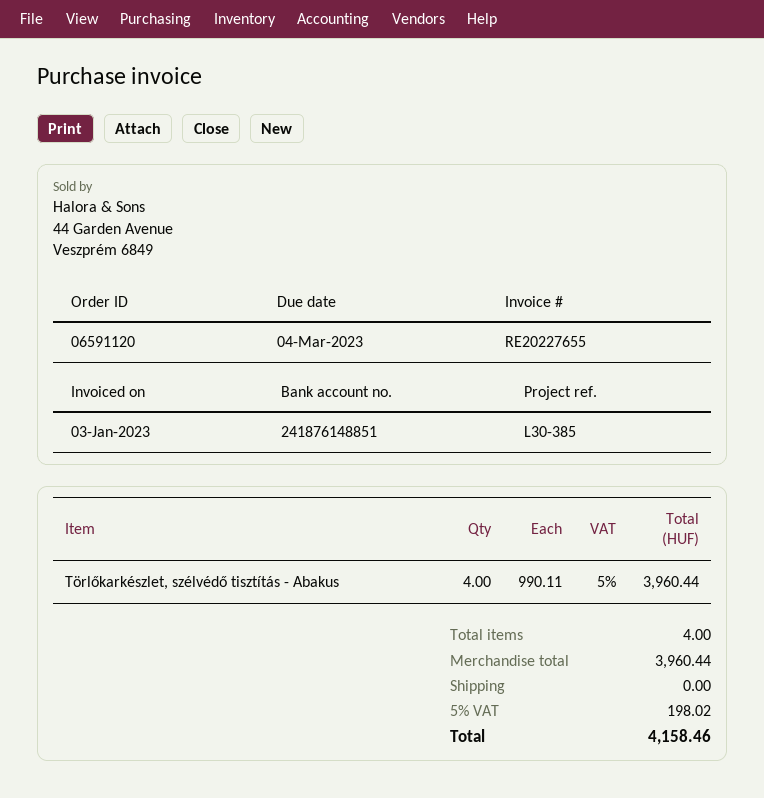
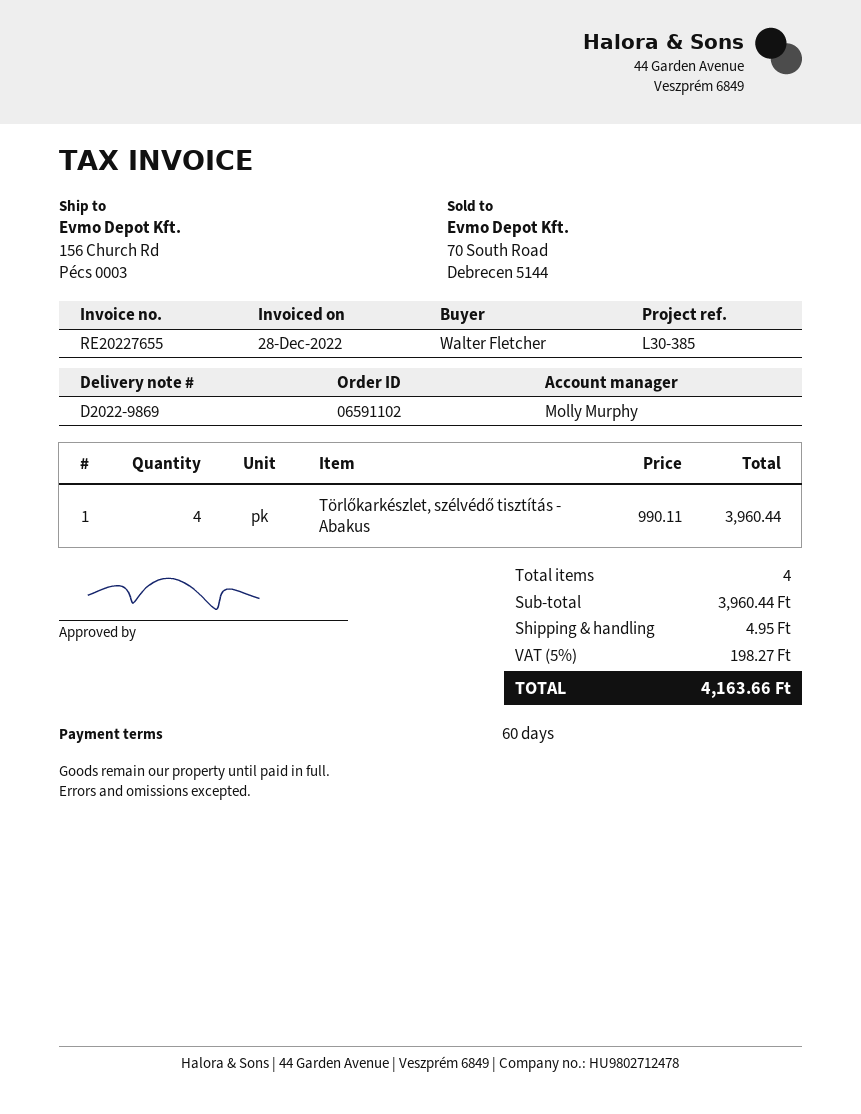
order number: 06591120 -> 06591102
invoice date: 2023-01-03 -> 2022-12-28
shipping: 0.00 -> 4.95
tax: 5% = 198.02 -> 5% = 198.27
total: 4158.46 -> 4163.66

